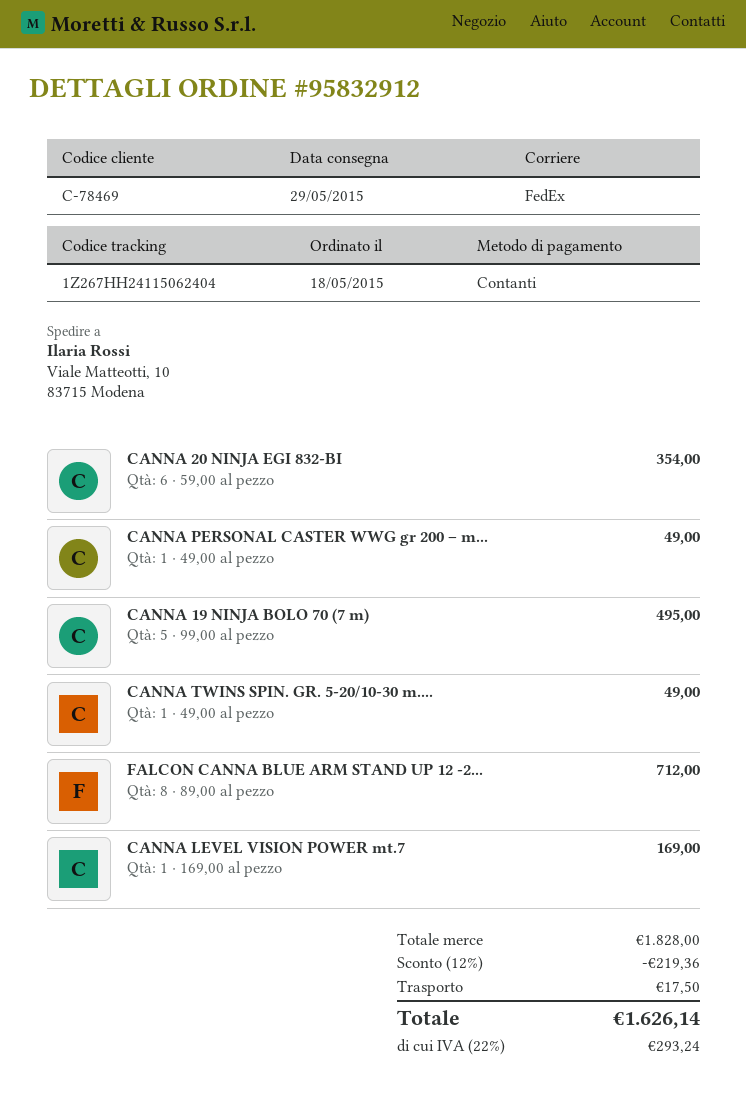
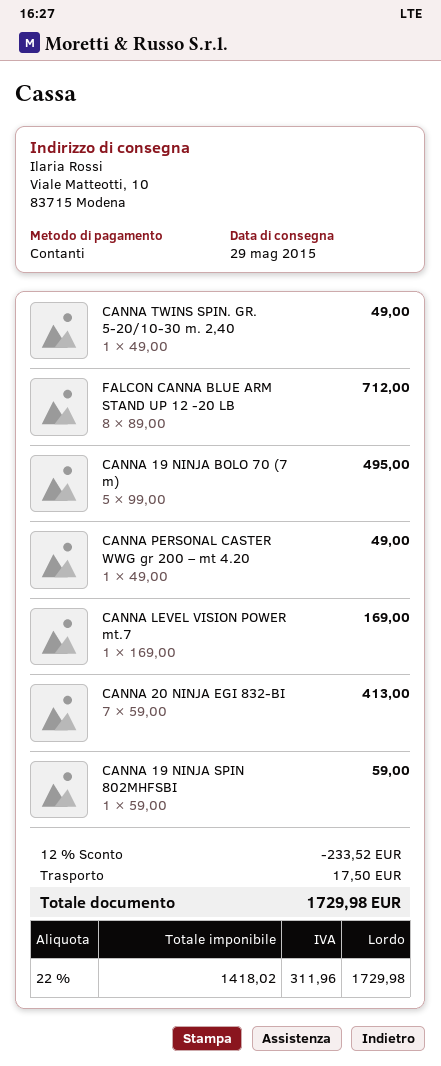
CANNA 20 NINJA EGI 832-BI: 6 x 59.00 = 354.00 -> 7 x 59.00 = 413.00
CANNA 19 NINJA SPIN 802MHFSBI: none -> 1 x 59.00 = 59.00
discount: 12% = 219.36 -> 12% = 233.52
tax: 22% = 293.24 -> 22% = 311.96
total: 1626.14 -> 1729.98

